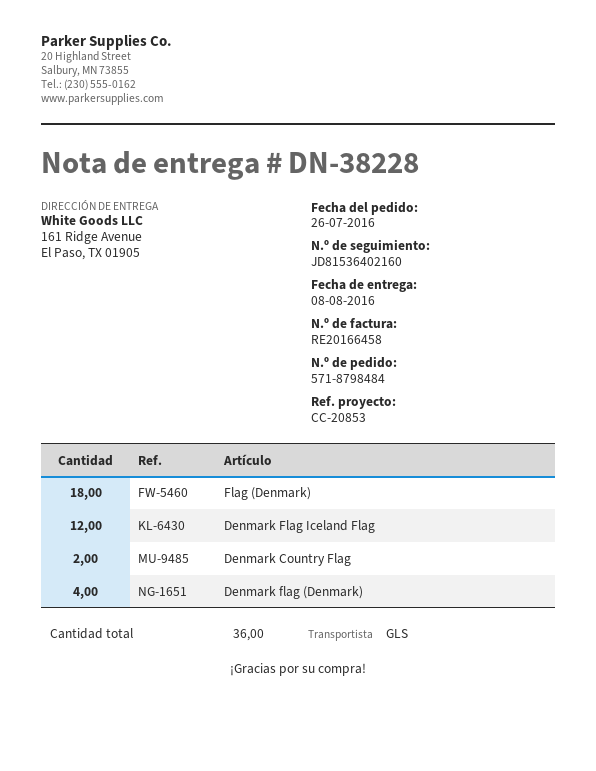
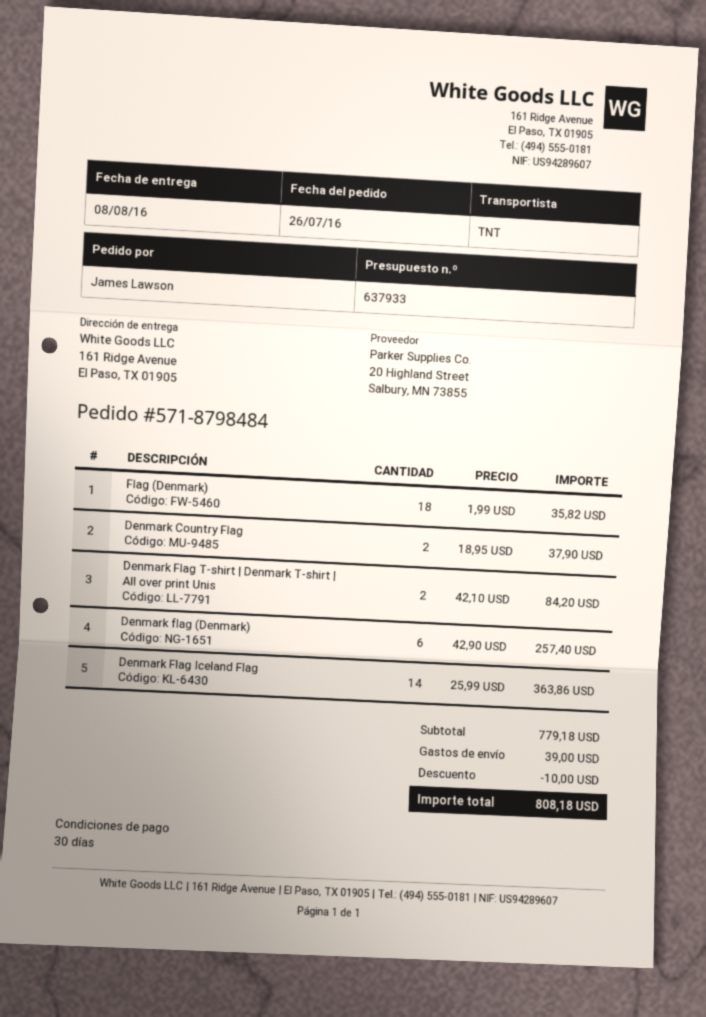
shipping method: GLS -> TNT
Denmark Flag Iceland Flag: 12 -> 14
Denmark flag (Denmark): 4 -> 6
Denmark Flag T-shirt | Denmark T-shirt | All over print Unis: none -> 2

